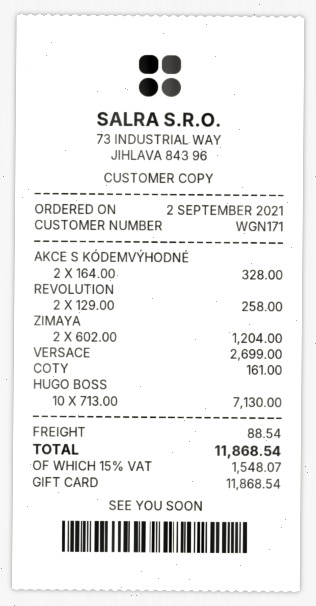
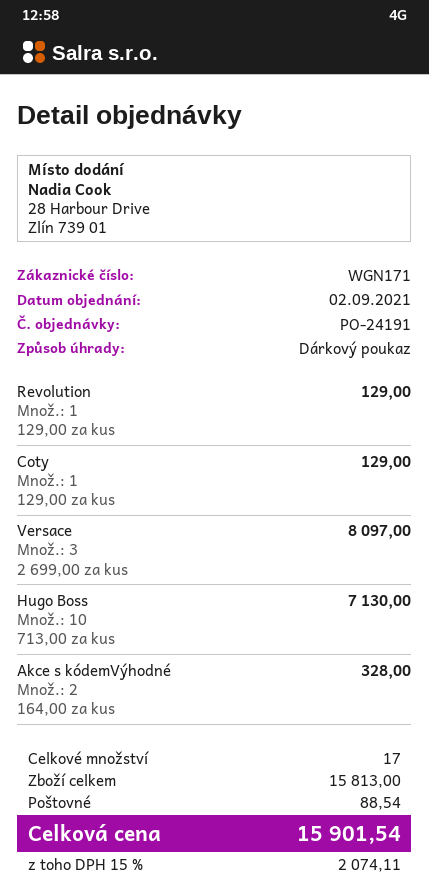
REVOLUTION: 2 x 129.00 = 258.00 -> 1 x 129.00 = 129.00
ZIMAYA: 2 x 602.00 = 1204.00 -> none
VERSACE: 1 x 2699.00 = 2699.00 -> 3 x 2699.00 = 8097.00
COTY: 1 x 161.00 = 161.00 -> 1 x 129.00 = 129.00
tax: 15% = 1548.07 -> 15% = 2074.11
total: 11868.54 -> 15901.54

